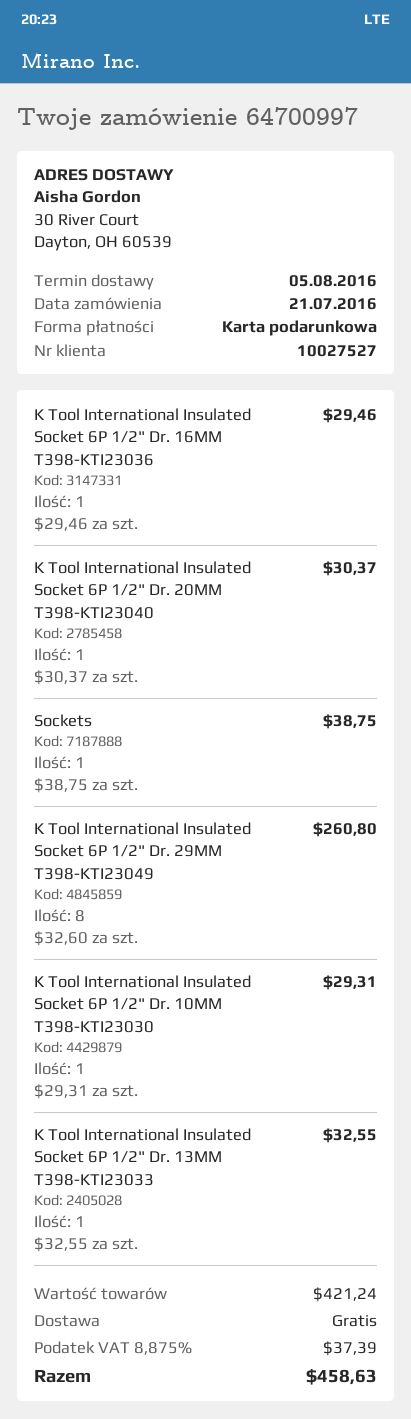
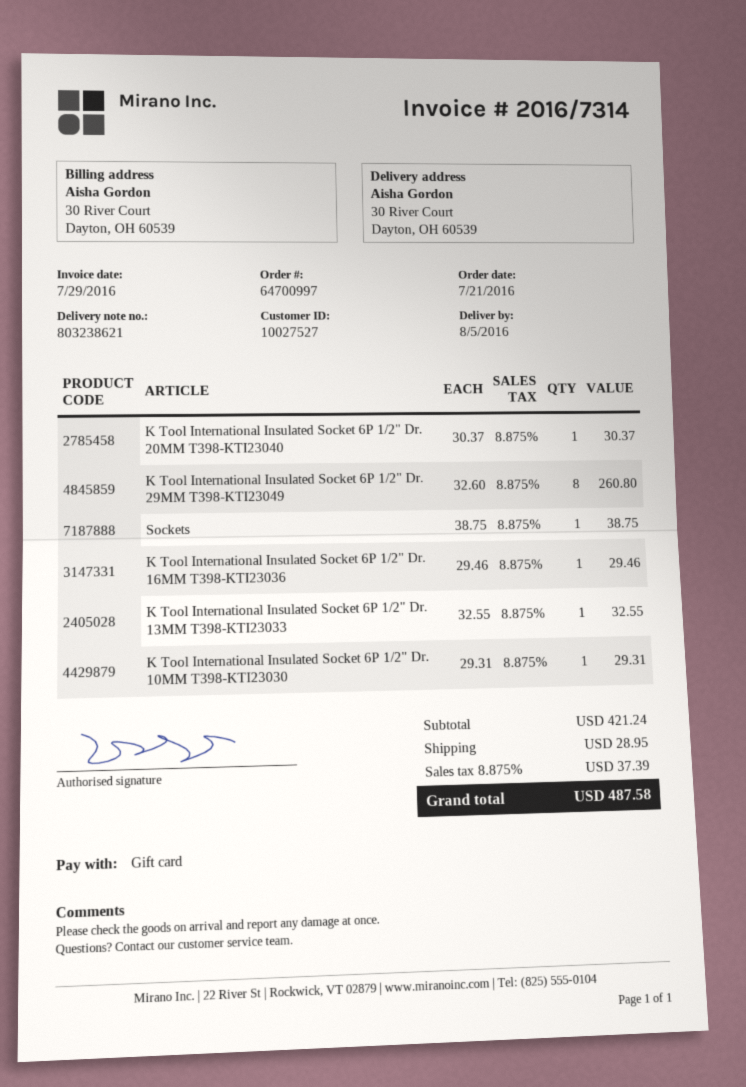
shipping: 0.00 -> 28.95
total: 458.63 -> 487.58

